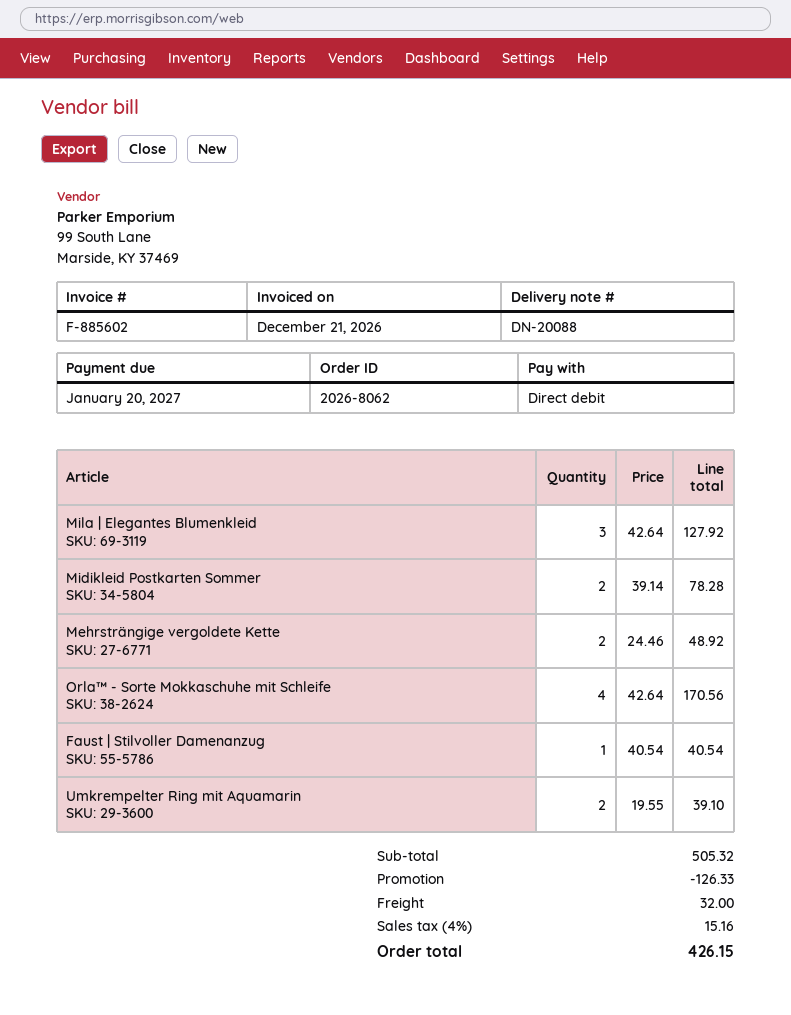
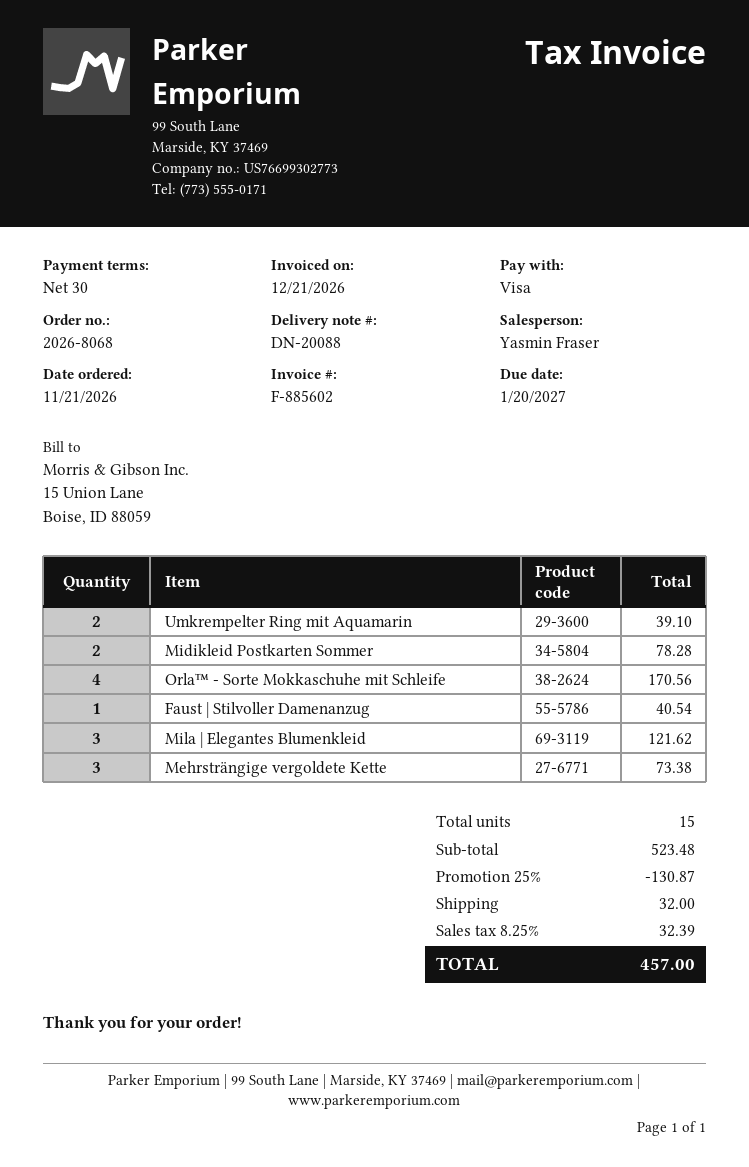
order number: 2026-8062 -> 2026-8068
payment method: direct debit -> Visa
Mila | Elegantes Blumenkleid: 3 for 127.92 -> 3 for 121.62
Mehrsträngige vergoldete Kette: 2 for 48.92 -> 3 for 73.38
subtotal: 505.32 -> 523.48
discount: 126.33 -> 130.87
tax: 4% = 15.16 -> 8.25% = 32.39
total: 426.15 -> 457.00

